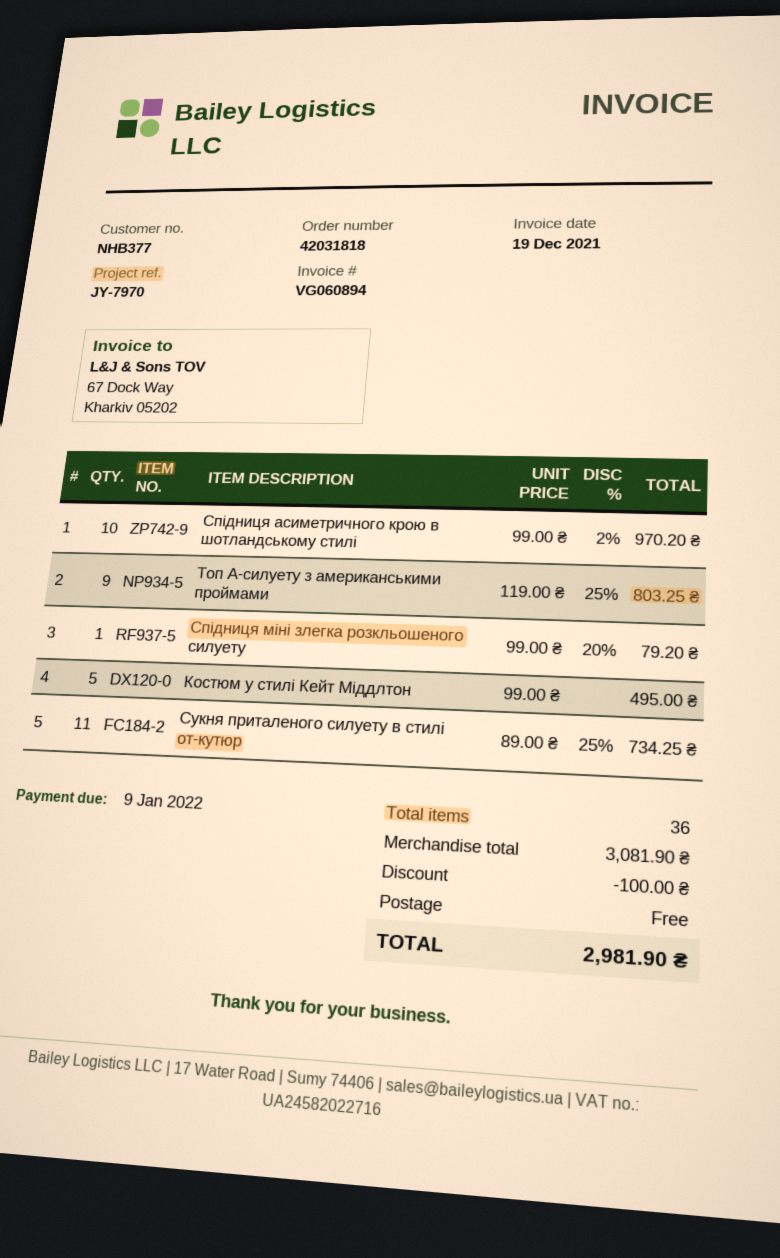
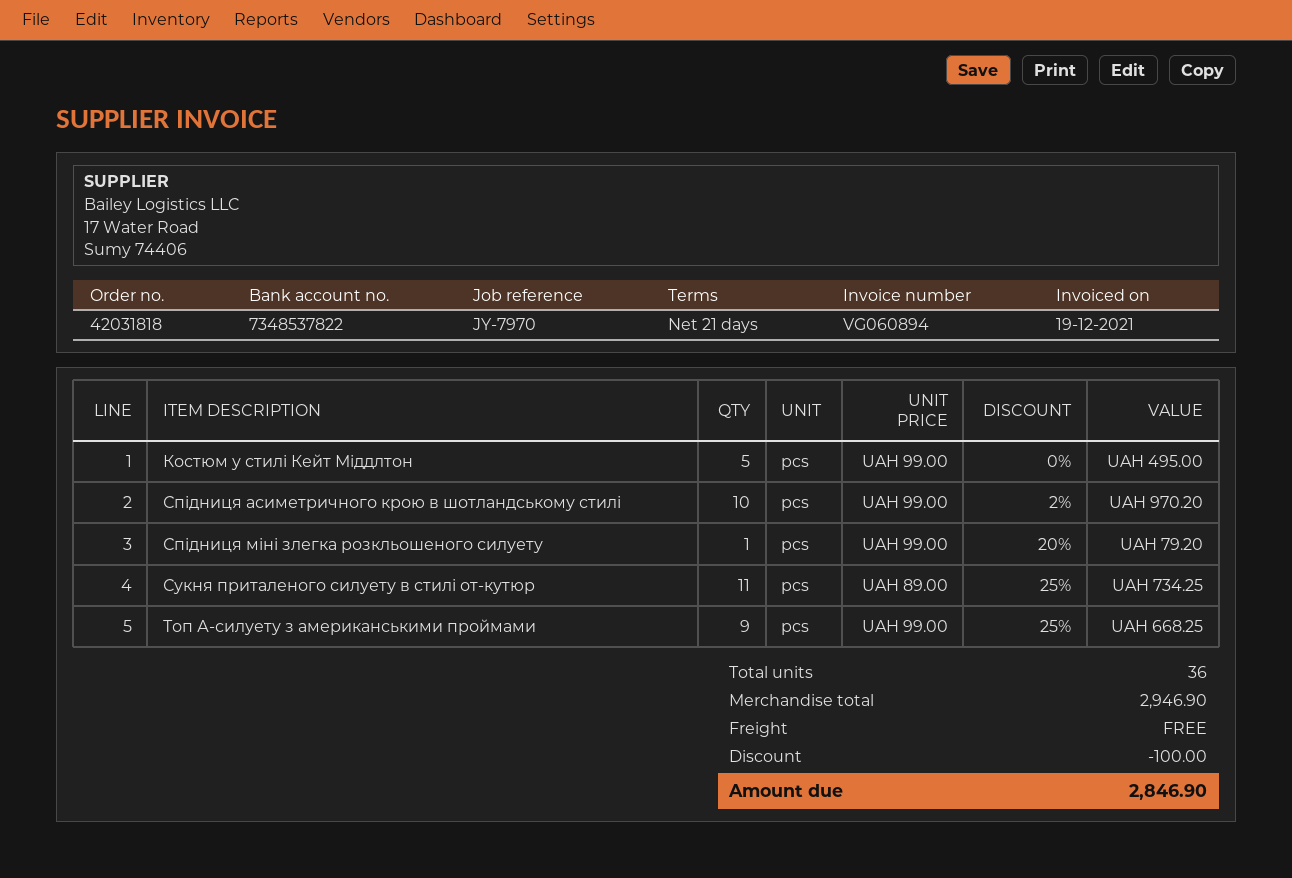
Топ А-силуету з американськими проймами: 9 x 119.00 - 25% = 803.25 -> 9 x 99.00 - 25% = 668.25
subtotal: 3081.90 -> 2946.90
total: 2981.90 -> 2846.90

